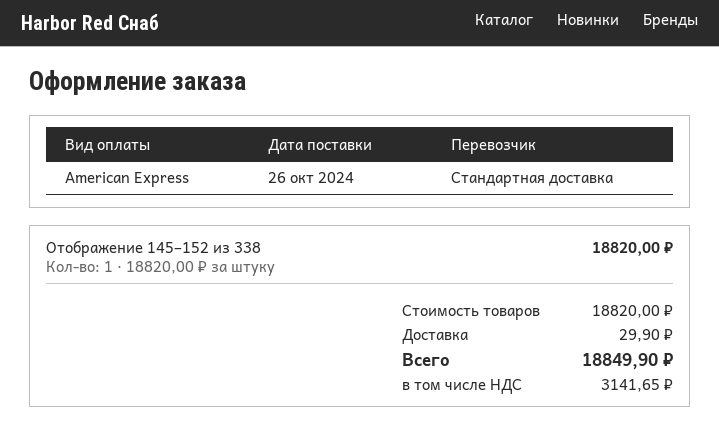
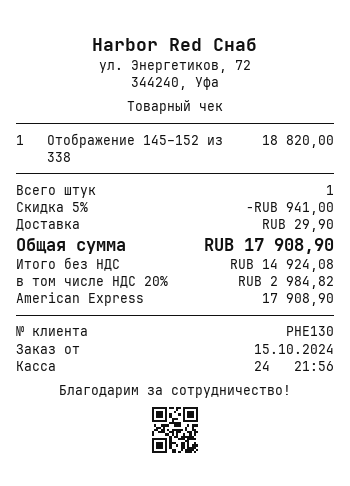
discount: none -> 5% = 941.00
tax: 3141.65 -> 2984.82
total: 18849.90 -> 17908.90

